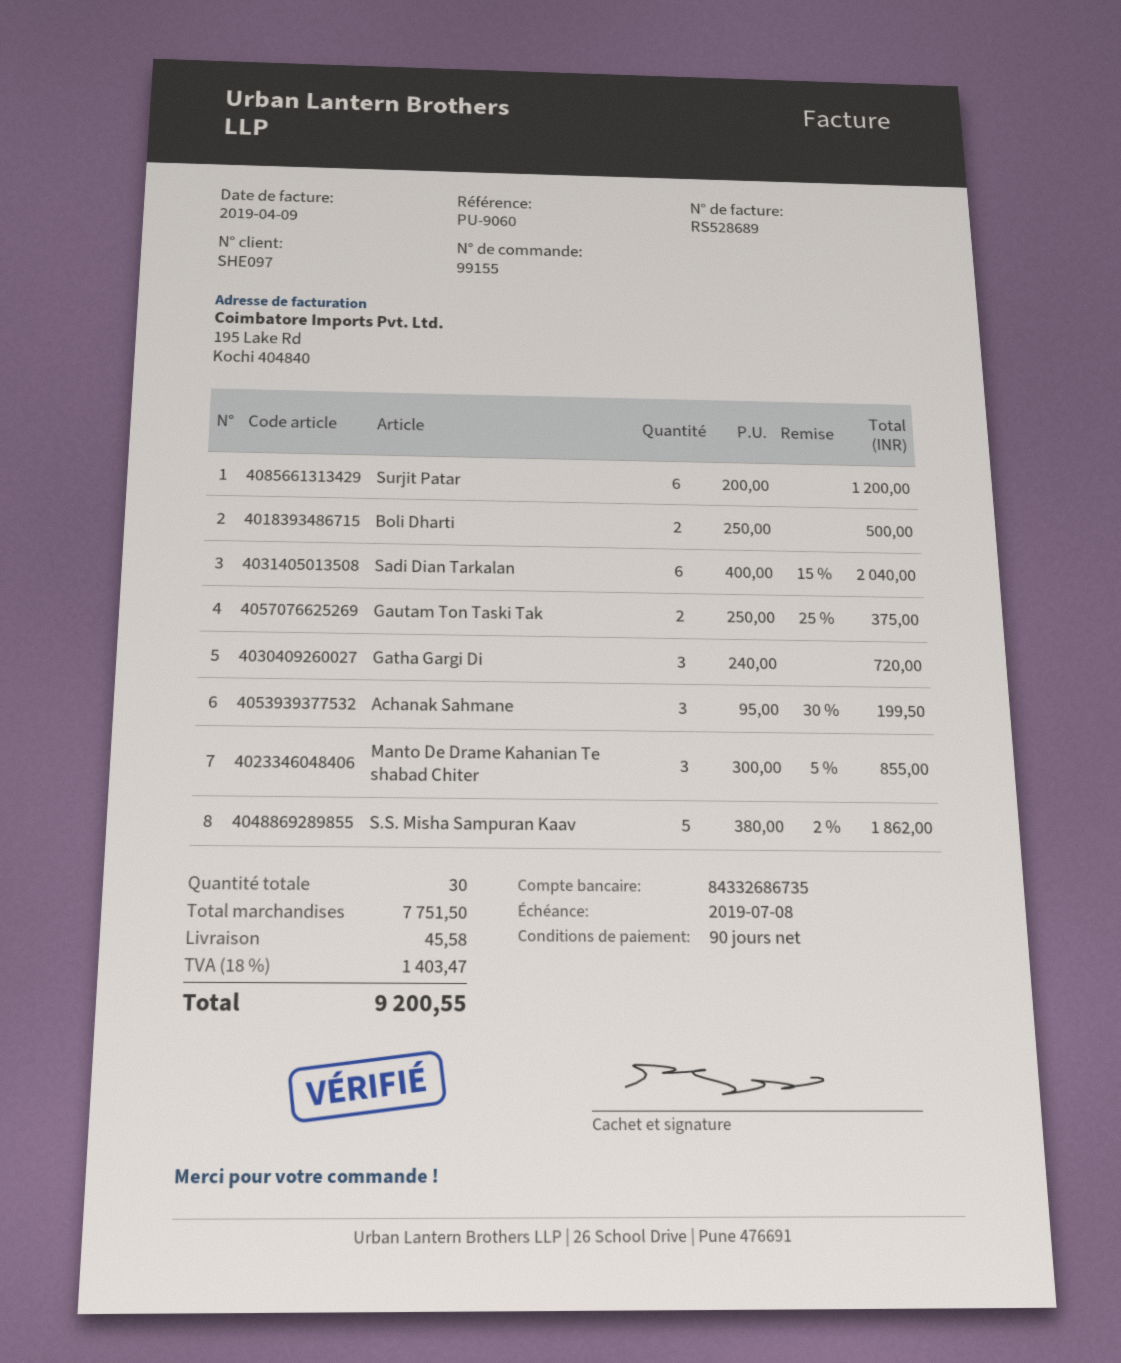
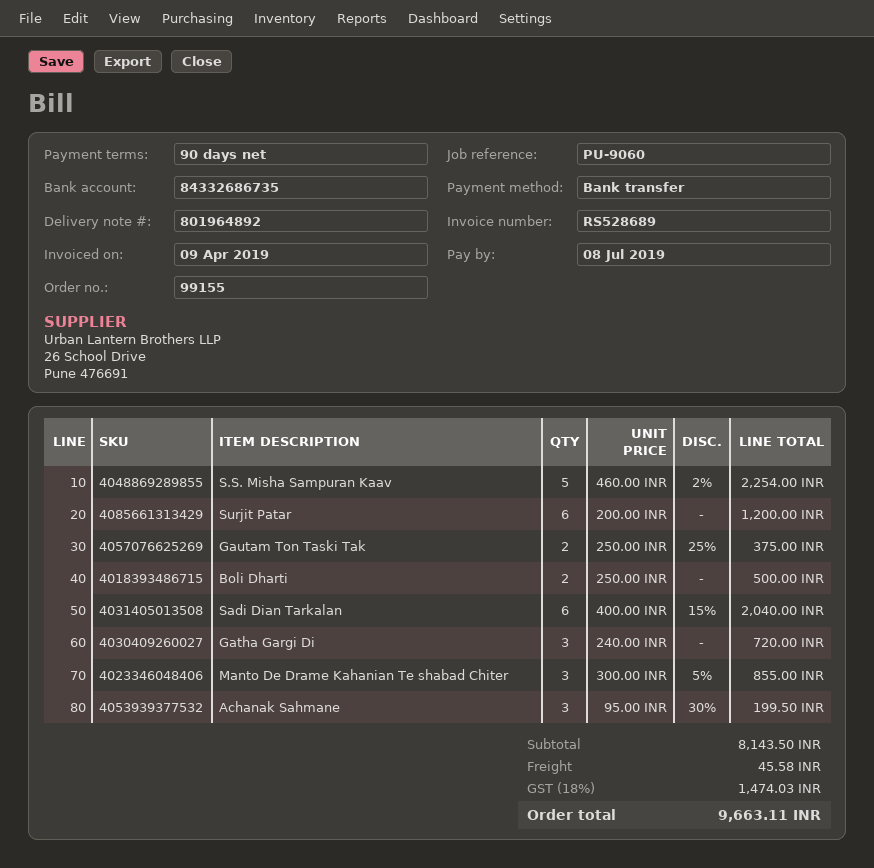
S.S. Misha Sampuran Kaav: 5 x 380.00 - 2% = 1862.00 -> 5 x 460.00 - 2% = 2254.00
subtotal: 7751.50 -> 8143.50
tax: 18% = 1403.47 -> 18% = 1474.03
total: 9200.55 -> 9663.11

